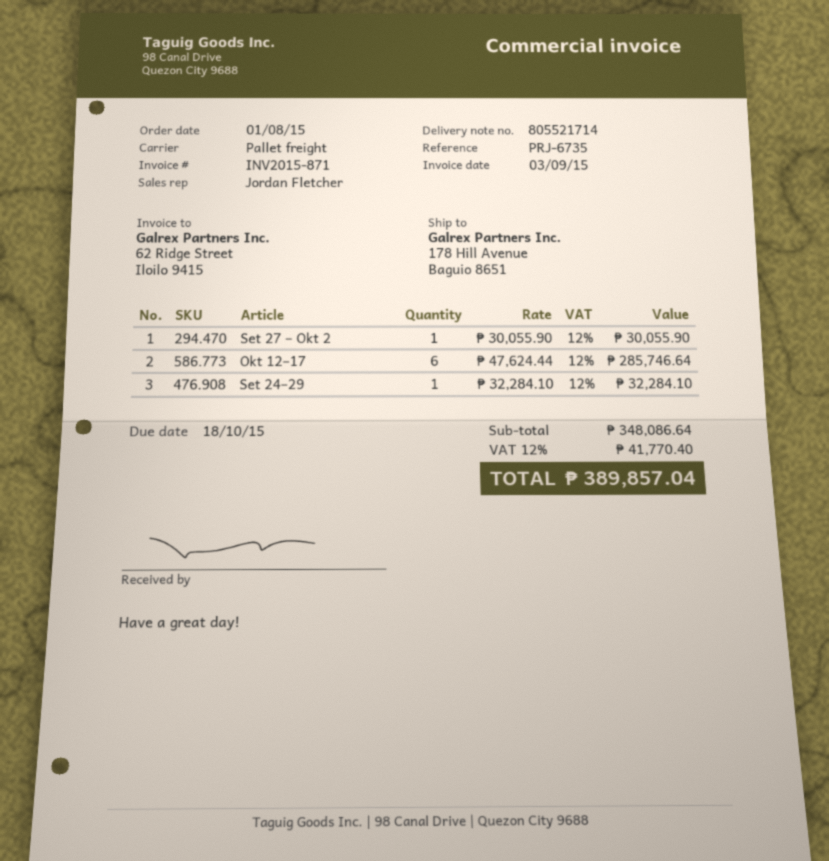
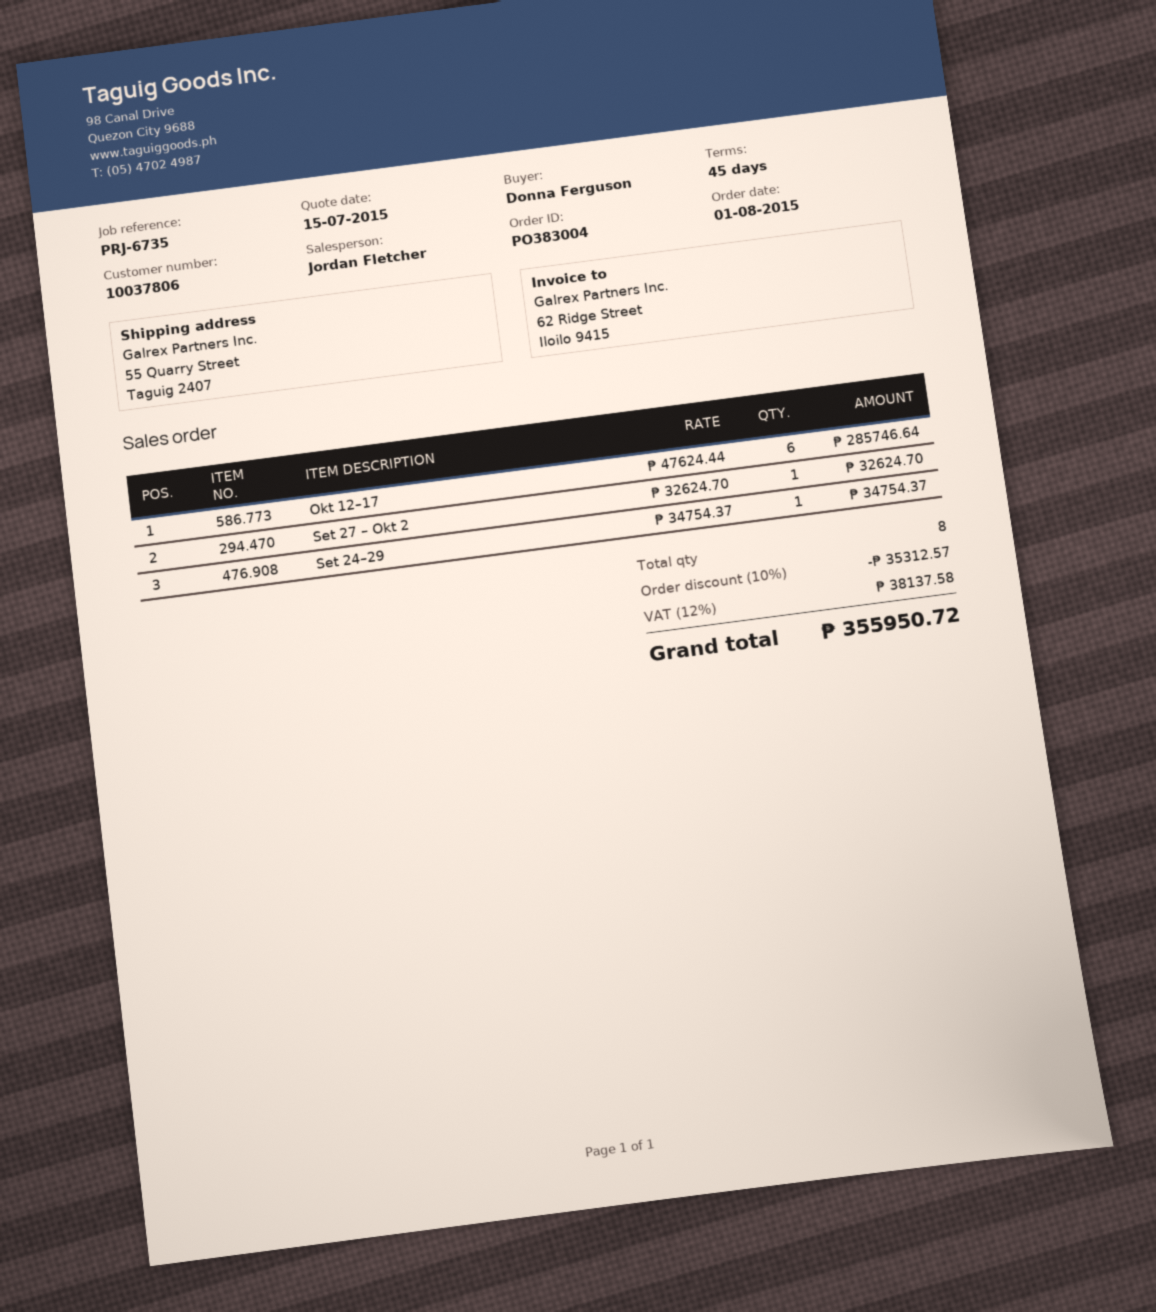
ship to: 178 Hill Avenue, Baguio 8651 -> 55 Quarry Street, Taguig 2407
Set 27 – Okt 2: 1 x 30055.90 = 30055.90 -> 1 x 32624.70 = 32624.70
Set 24–29: 1 x 32284.10 = 32284.10 -> 1 x 34754.37 = 34754.37
discount: none -> 10% = 35312.57
tax: 12% = 41770.40 -> 12% = 38137.58
total: 389857.04 -> 355950.72

